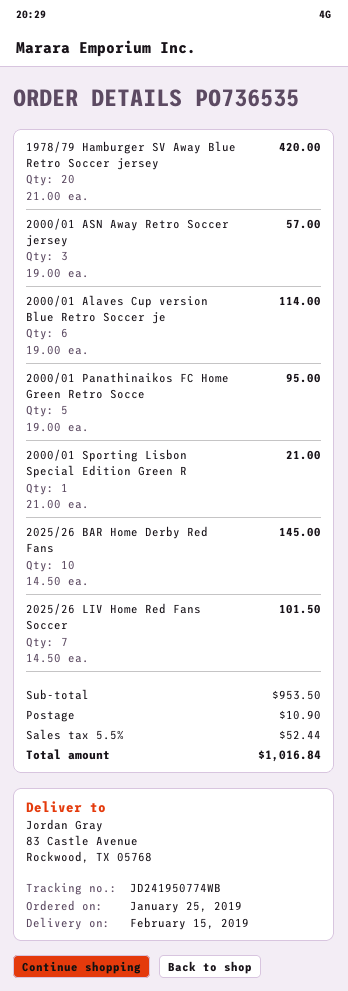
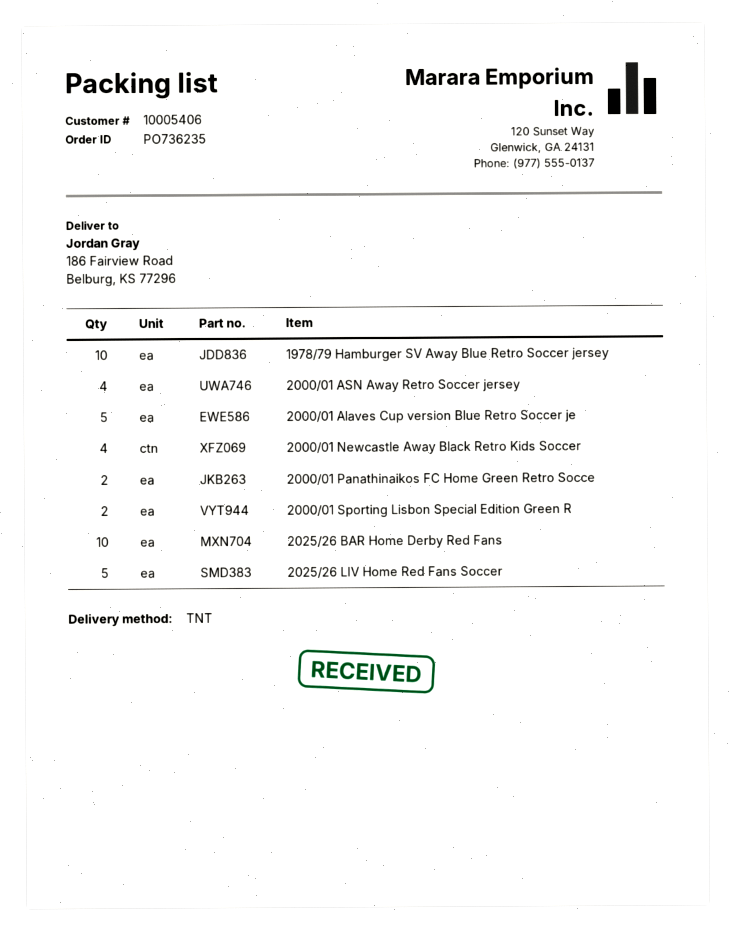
order number: PO736535 -> PO736235
ship to: 83 Castle Avenue, Rockwood, TX 05768 -> 186 Fairview Road, Belburg, KS 77296
1978/79 Hamburger SV Away Blue Retro Soccer jersey: 20 -> 10
2000/01 ASN Away Retro Soccer jersey: 3 -> 4
2000/01 Alaves Cup version Blue Retro Soccer je: 6 -> 5
2000/01 Panathinaikos FC Home Green Retro Socce: 5 -> 2
2000/01 Sporting Lisbon Special Edition Green R: 1 -> 2
2025/26 LIV Home Red Fans Soccer: 7 -> 5
2000/01 Newcastle Away Black Retro Kids Soccer: none -> 4

